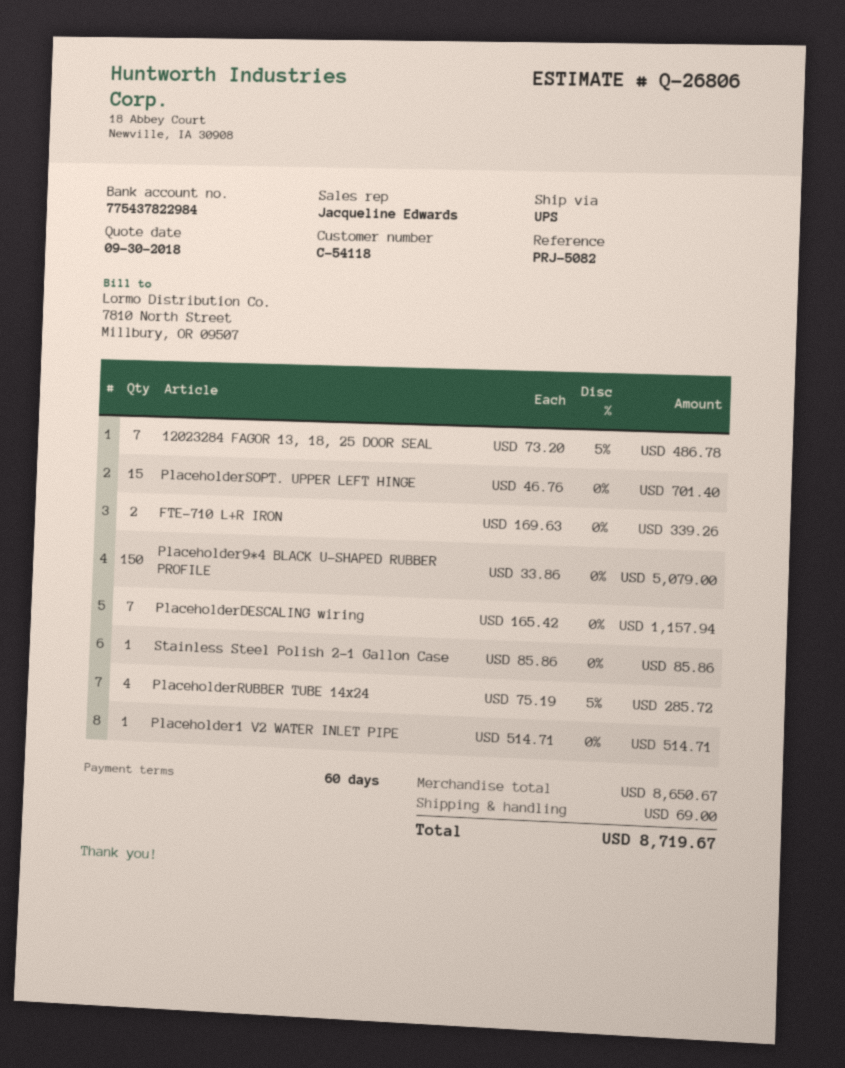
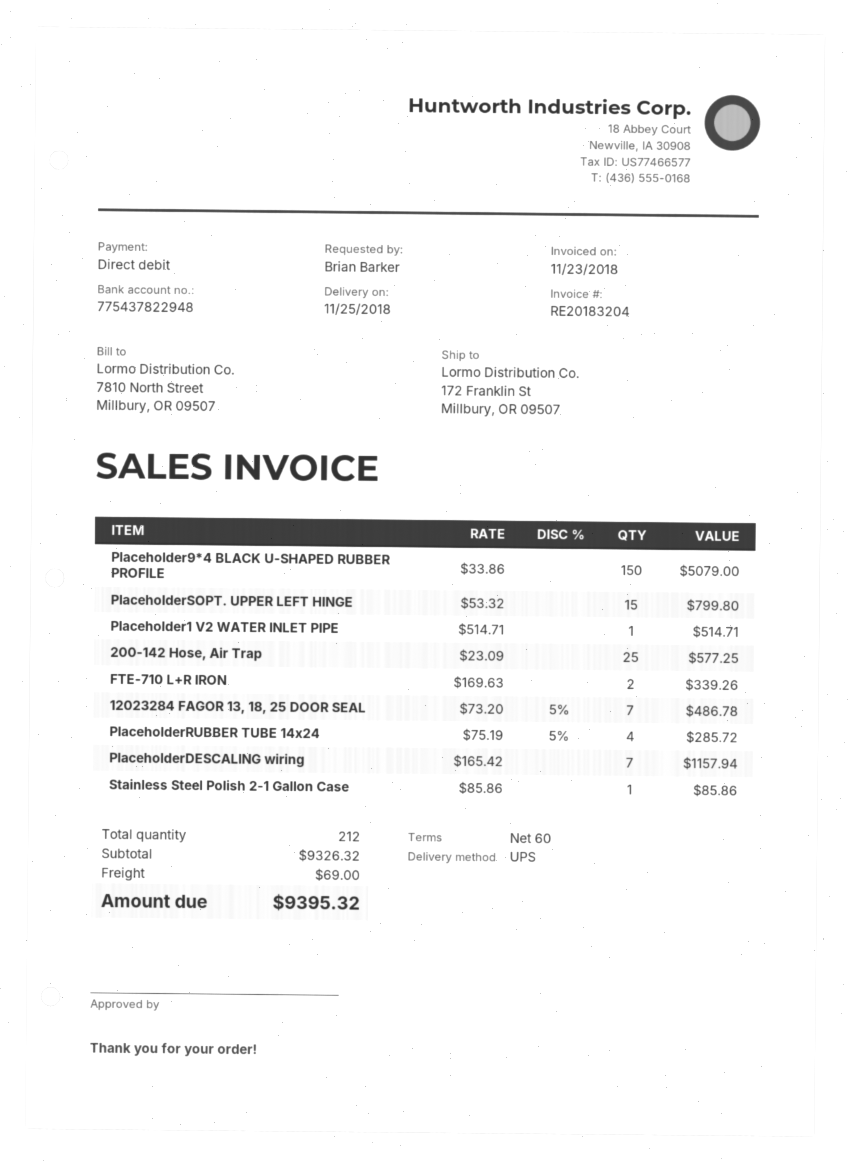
bank account: 775437822984 -> 775437822948
PlaceholderSOPT. UPPER LEFT HINGE: 15 x 46.76 = 701.40 -> 15 x 53.32 = 799.80
200-142 Hose, Air Trap: none -> 25 x 23.09 = 577.25
subtotal: 8650.67 -> 9326.32
total: 8719.67 -> 9395.32

